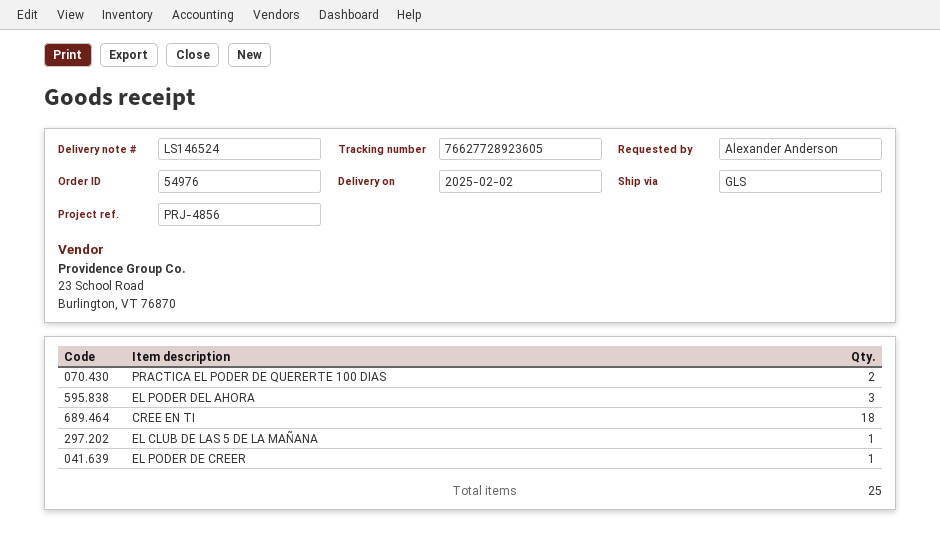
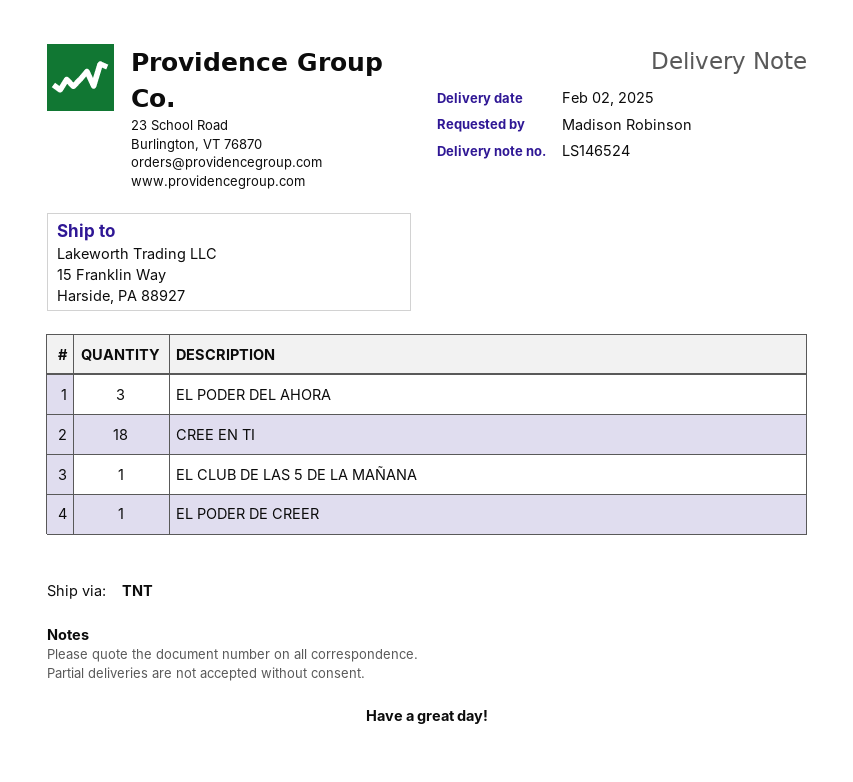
ordered by: Alexander Anderson -> Madison Robinson
shipping method: GLS -> TNT
PRACTICA EL PODER DE QUERERTE 100 DIAS: 2 -> none

